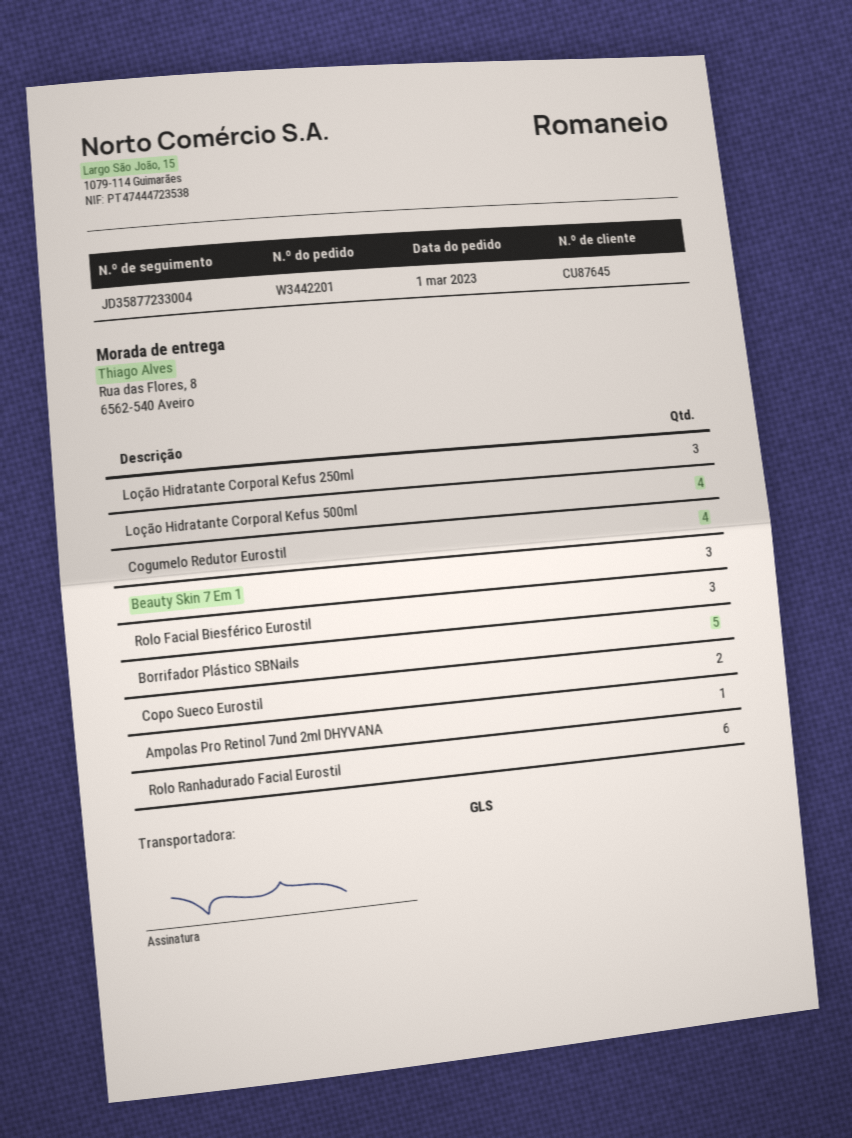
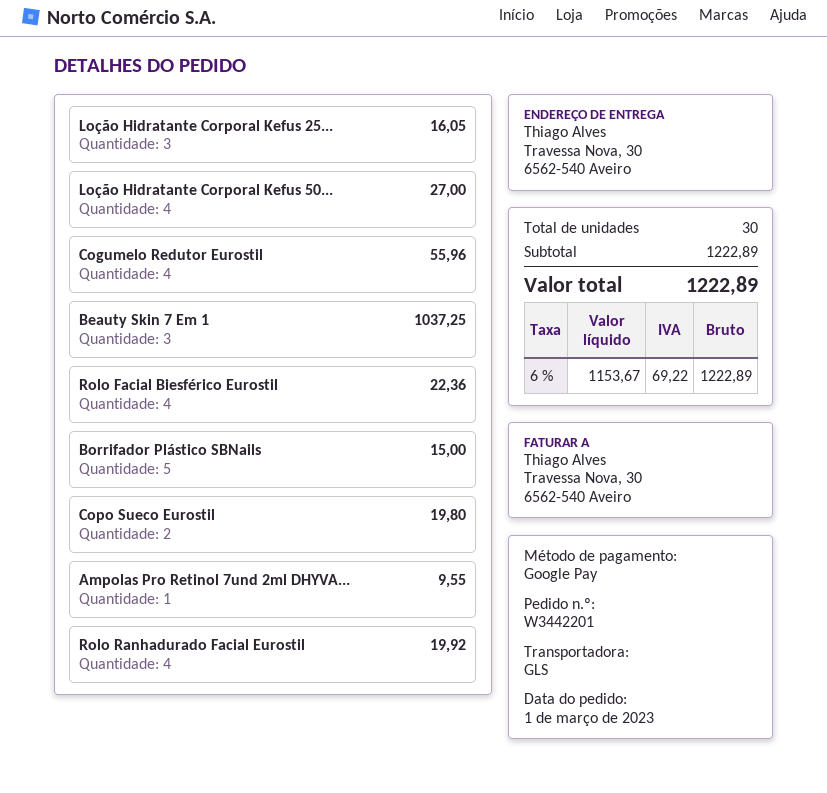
ship to: Rua das Flores, 8, 6562-540 Aveiro -> Travessa Nova, 30, 6562-540 Aveiro
Rolo Facial Biesférico Eurostil: 3 -> 4
Rolo Ranhadurado Facial Eurostil: 6 -> 4

